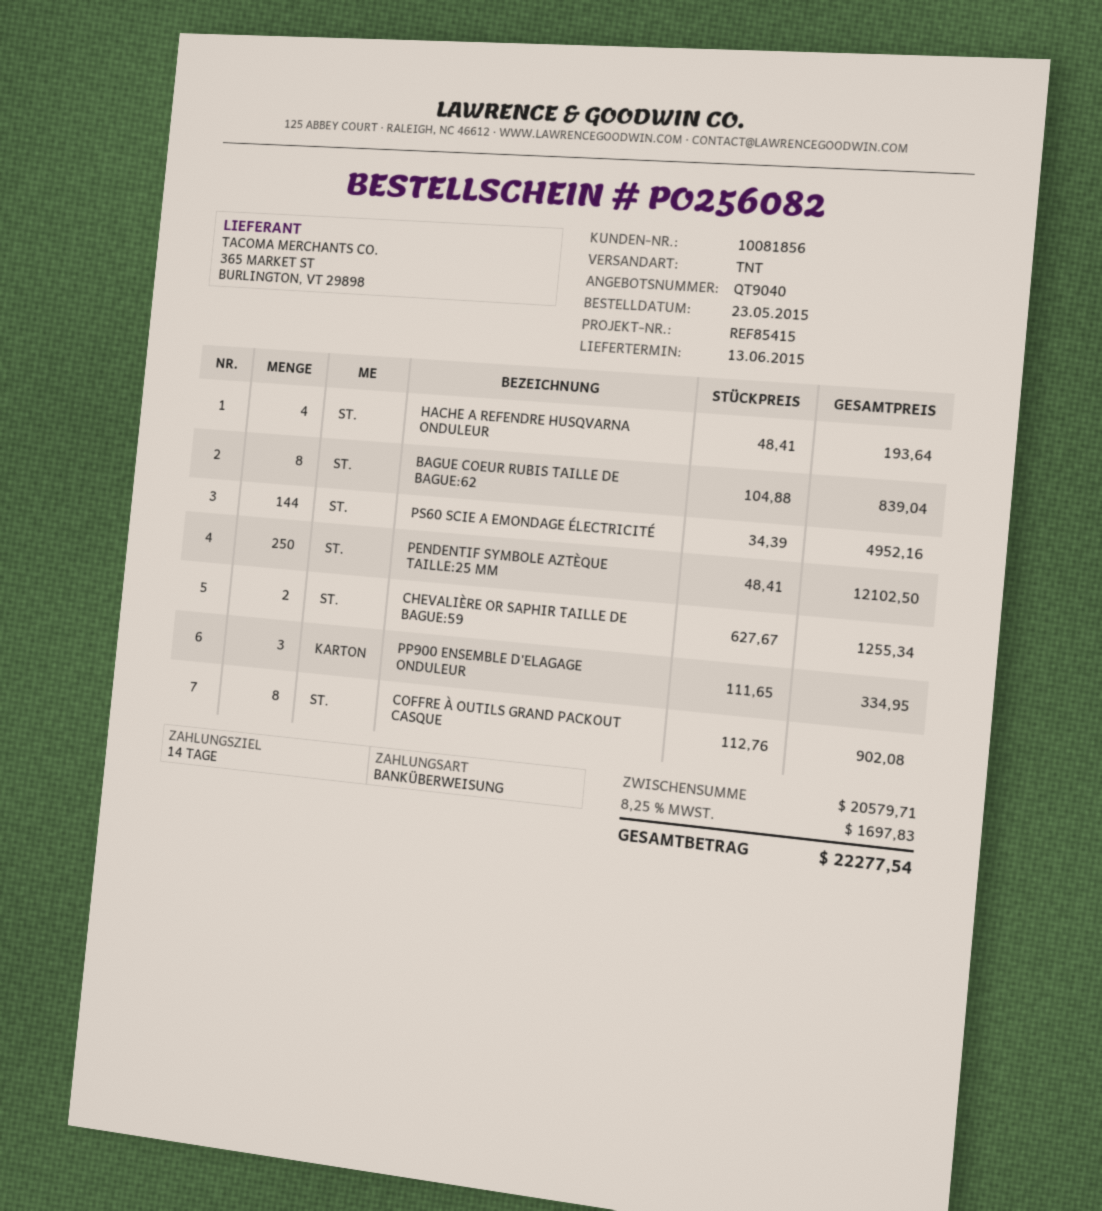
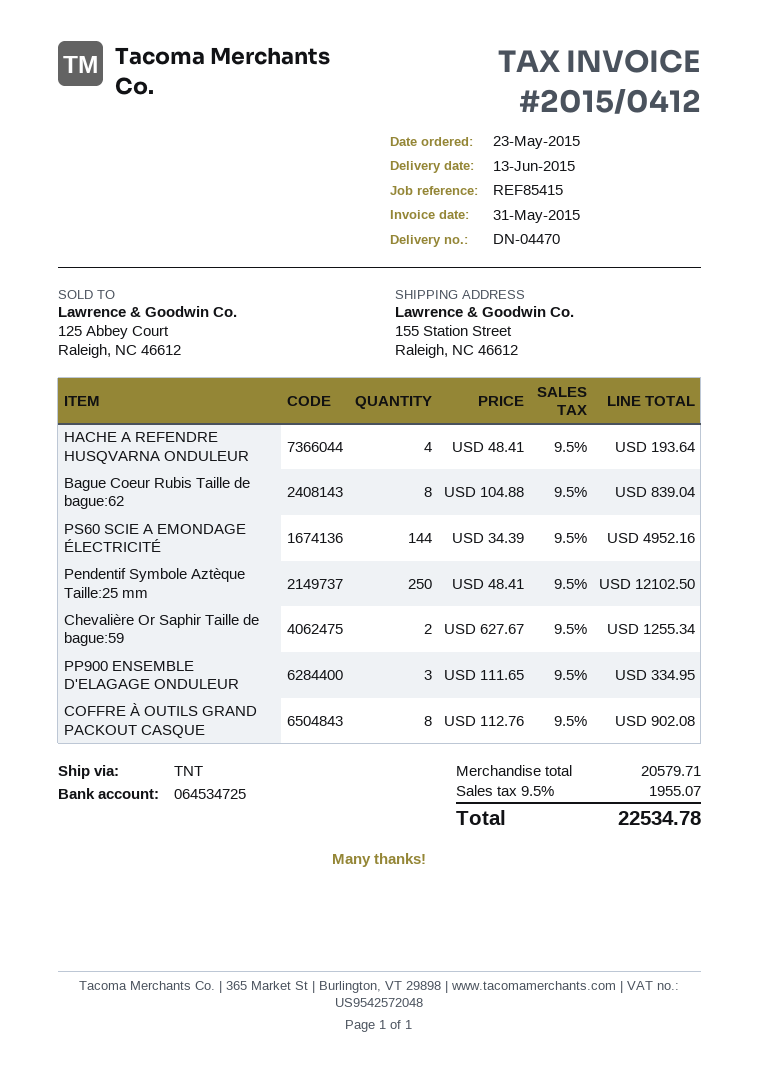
tax: 8.25% = 1697.83 -> 9.5% = 1955.07
total: 22277.54 -> 22534.78

